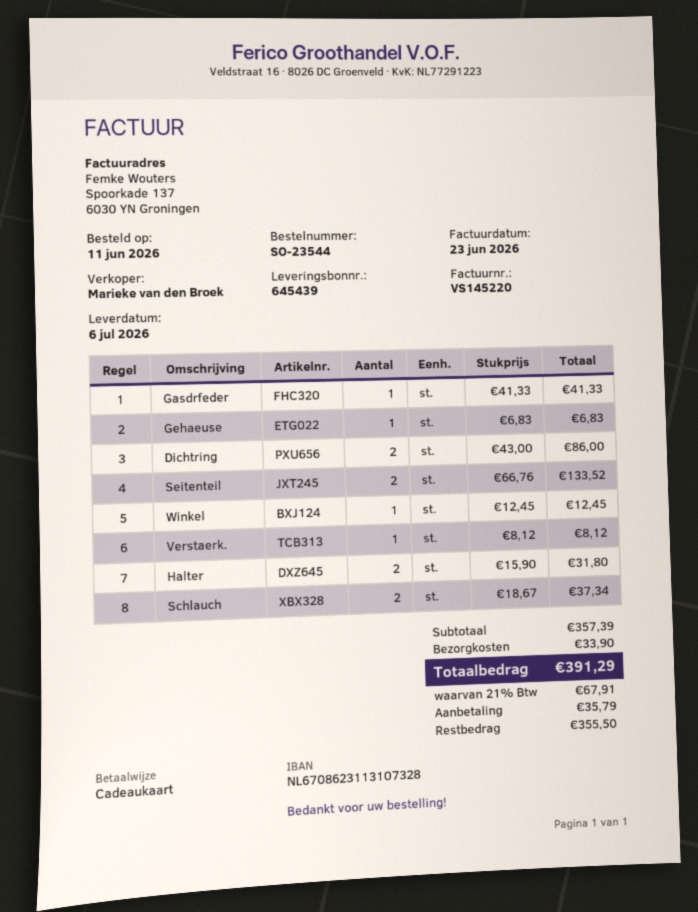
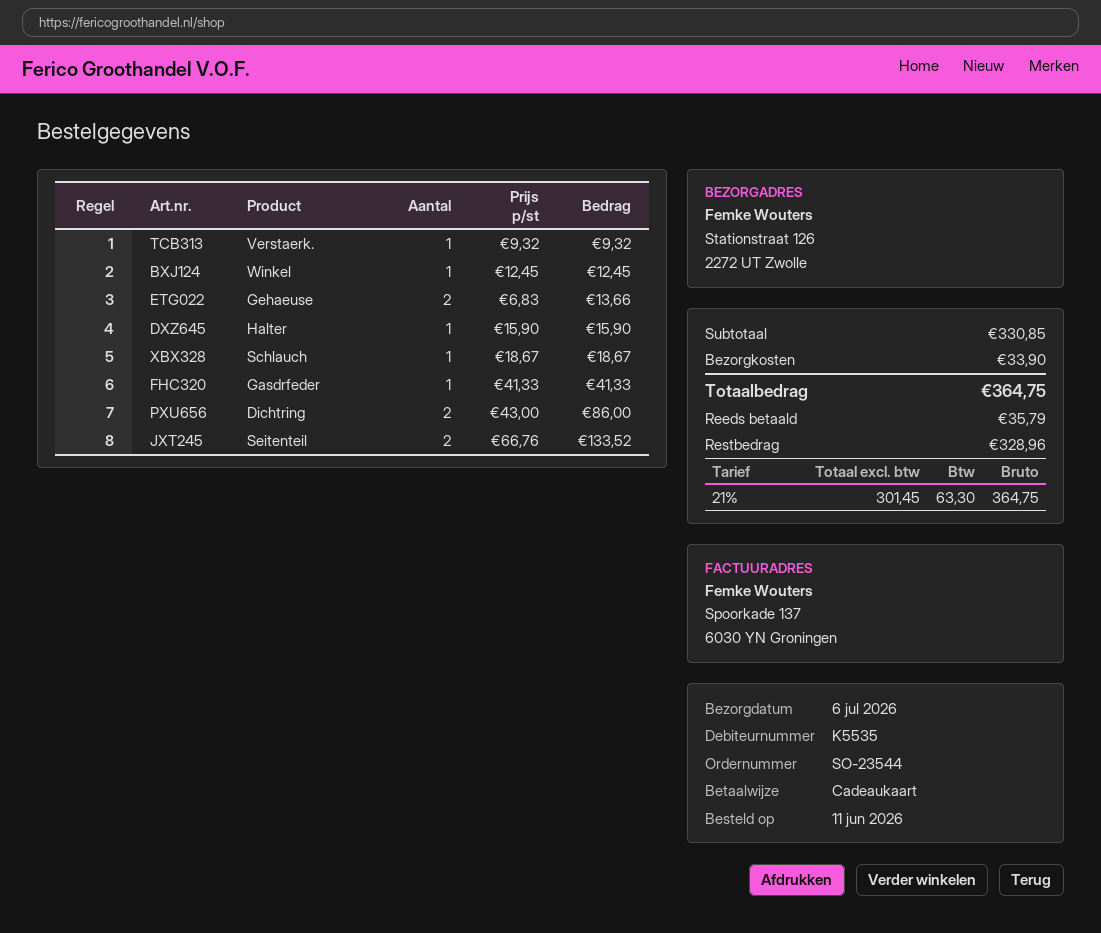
Gehaeuse: 1 x 6.83 = 6.83 -> 2 x 6.83 = 13.66
Verstaerk.: 1 x 8.12 = 8.12 -> 1 x 9.32 = 9.32
Halter: 2 x 15.90 = 31.80 -> 1 x 15.90 = 15.90
Schlauch: 2 x 18.67 = 37.34 -> 1 x 18.67 = 18.67
subtotal: 357.39 -> 330.85
tax: 21% = 67.91 -> 21% = 63.30
total: 391.29 -> 364.75
balance: 355.50 -> 328.96

